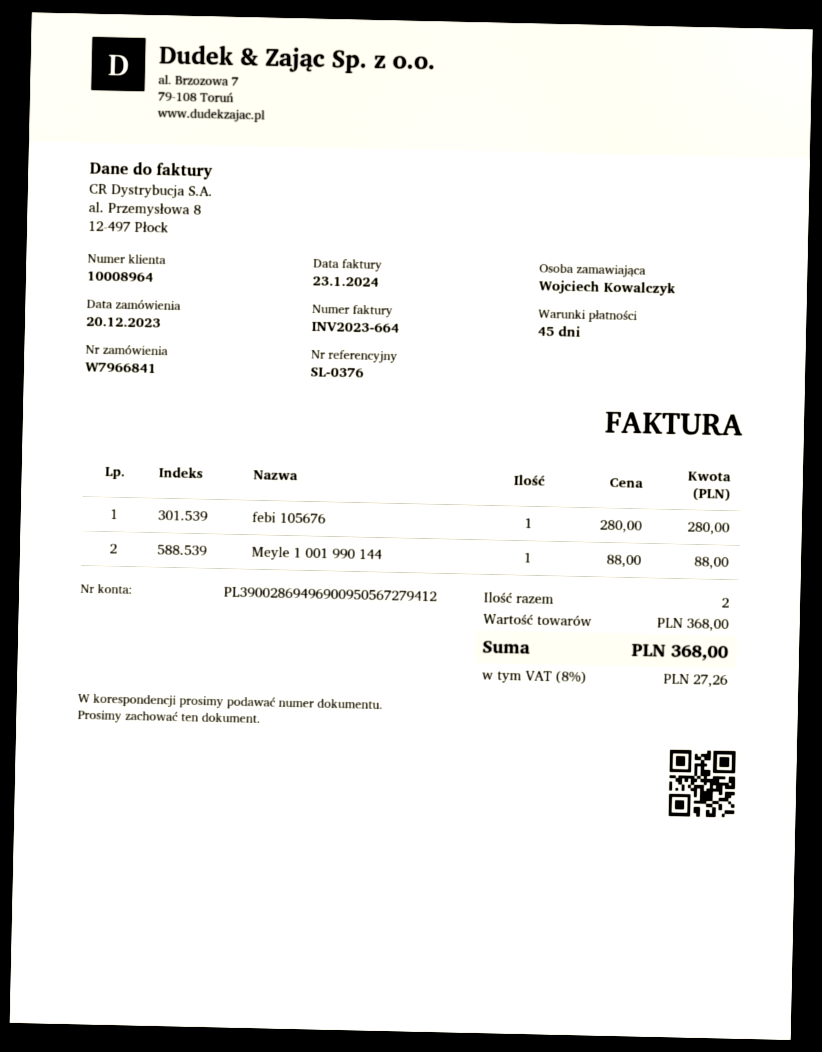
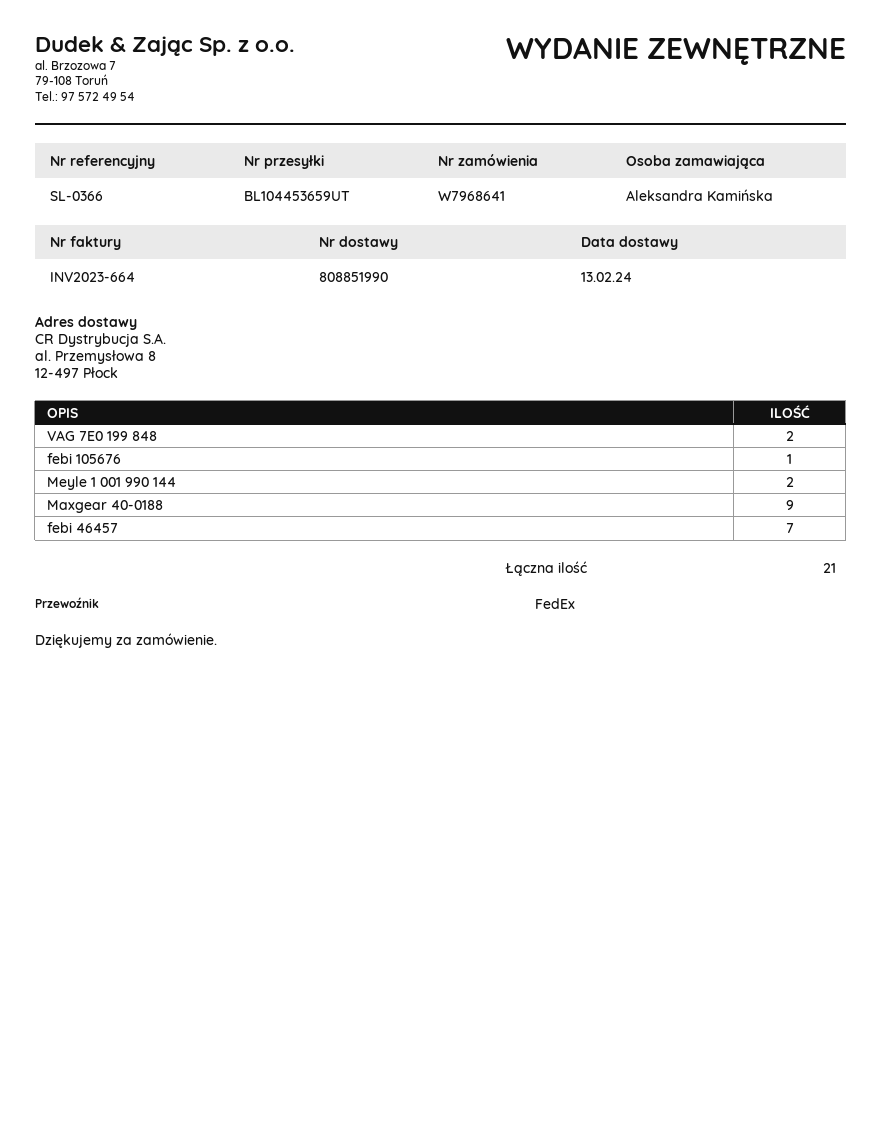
order number: W7966841 -> W7968641
reference: SL-0376 -> SL-0366
ordered by: Wojciech Kowalczyk -> Aleksandra Kamińska
Meyle 1 001 990 144: 1 -> 2
VAG 7E0 199 848: none -> 2
Maxgear 40-0188: none -> 9
febi 46457: none -> 7
total quantity: 2 -> 21

